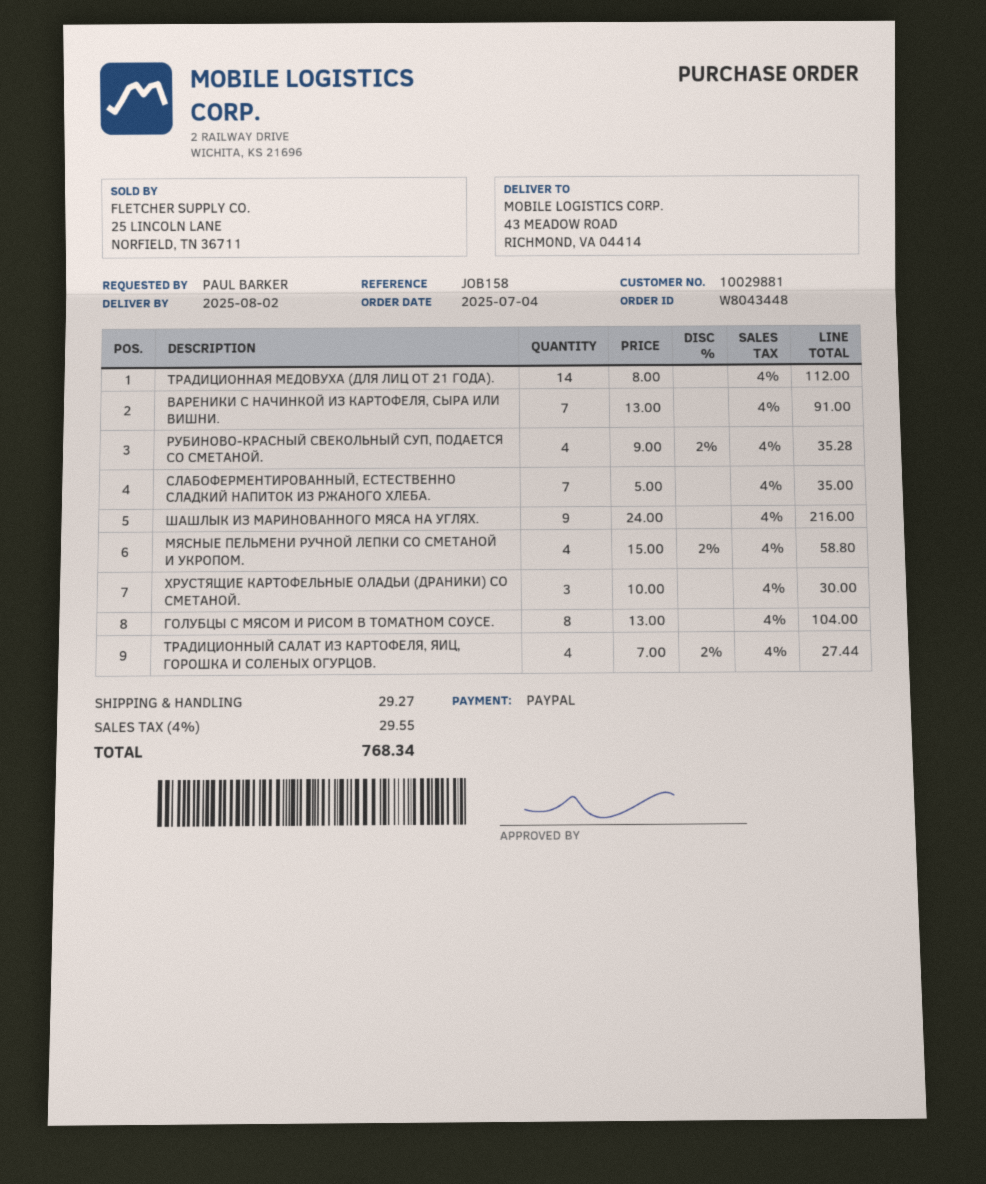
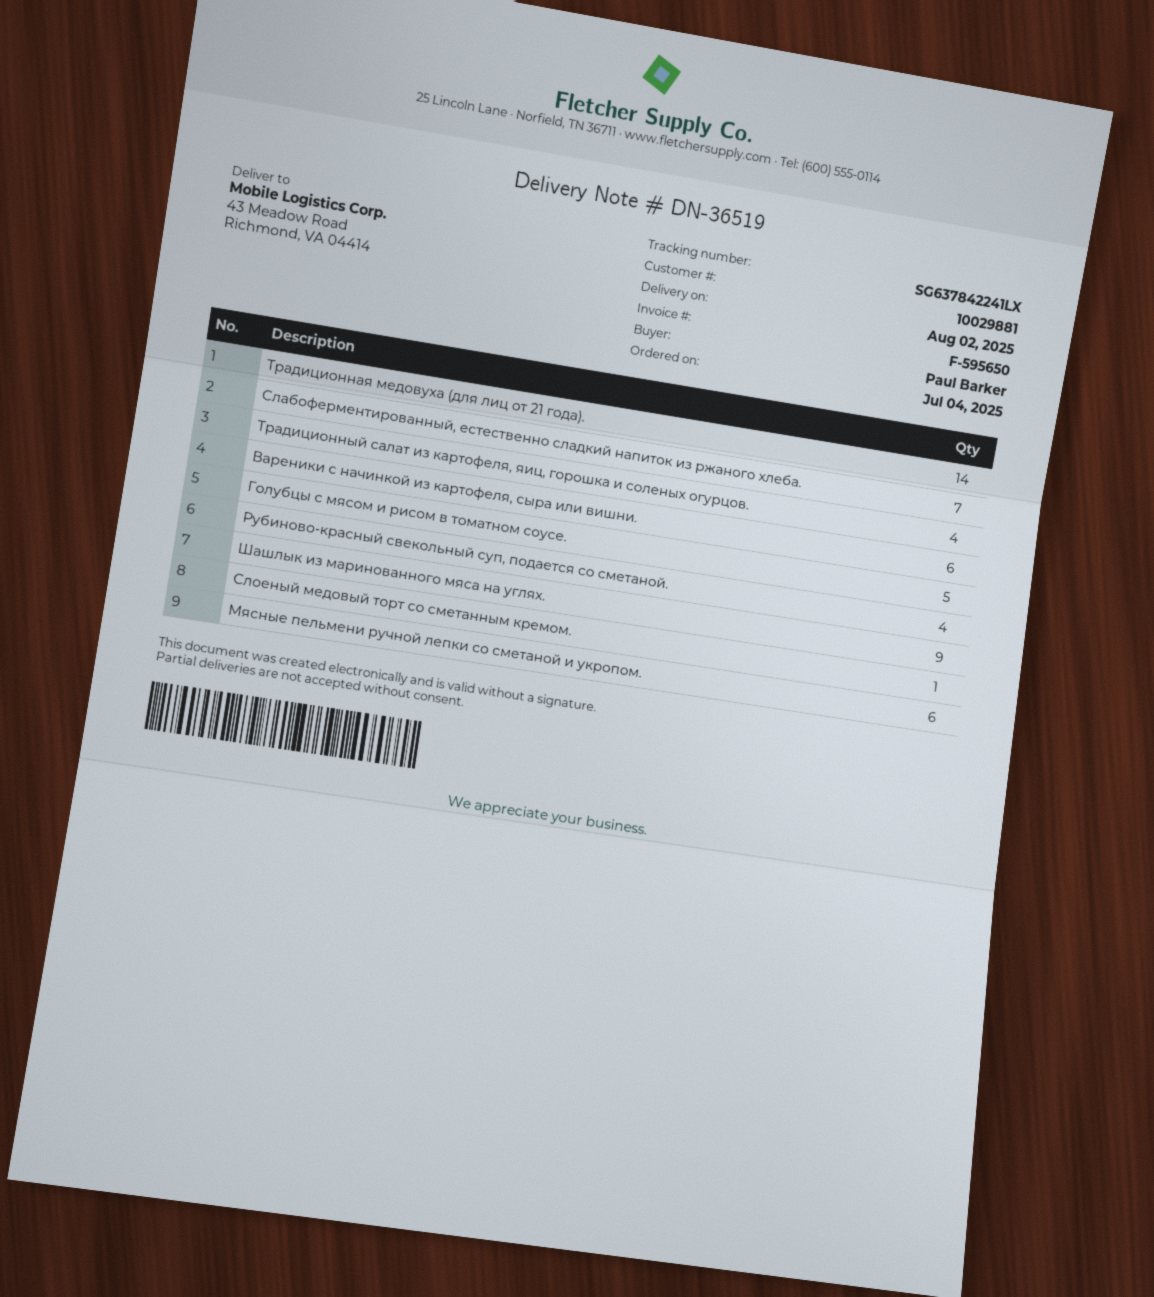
ВАРЕНИКИ С НАЧИНКОЙ ИЗ КАРТОФЕЛЯ, СЫРА ИЛИ ВИШНИ.: 7 -> 6
МЯСНЫЕ ПЕЛЬМЕНИ РУЧНОЙ ЛЕПКИ СО СМЕТАНОЙ И УКРОПОМ.: 4 -> 6
ХРУСТЯЩИЕ КАРТОФЕЛЬНЫЕ ОЛАДЬИ (ДРАНИКИ) СО СМЕТАНОЙ.: 3 -> none
ГОЛУБЦЫ С МЯСОМ И РИСОМ В ТОМАТНОМ СОУСЕ.: 8 -> 5
Слоеный медовый торт со сметанным кремом.: none -> 1

